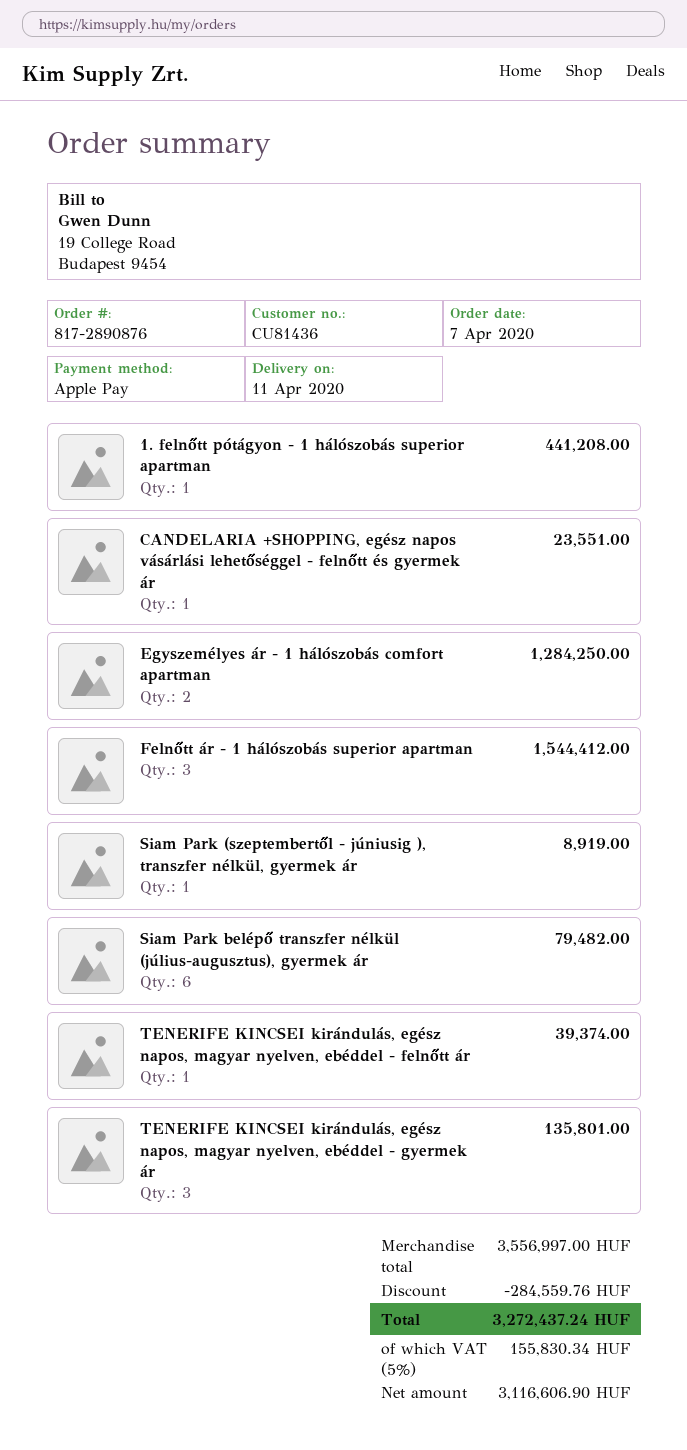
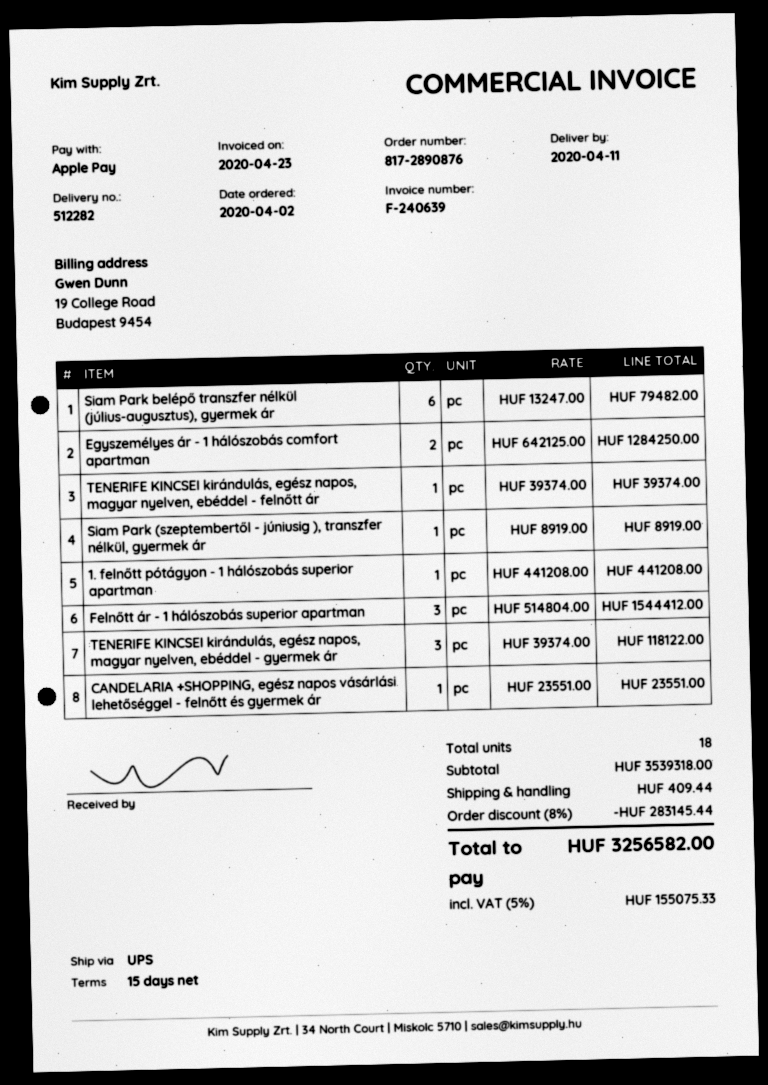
order date: 2020-04-07 -> 2020-04-02
TENERIFE KINCSEI kirándulás, egész napos, magyar nyelven, ebéddel - gyermek ár: 3 for 135801.00 -> 3 for 118122.00
subtotal: 3556997.00 -> 3539318.00
discount: 284559.76 -> 283145.44
shipping: none -> 409.44
tax: 5% = 155830.34 -> 5% = 155075.33
total: 3272437.24 -> 3256582.00

